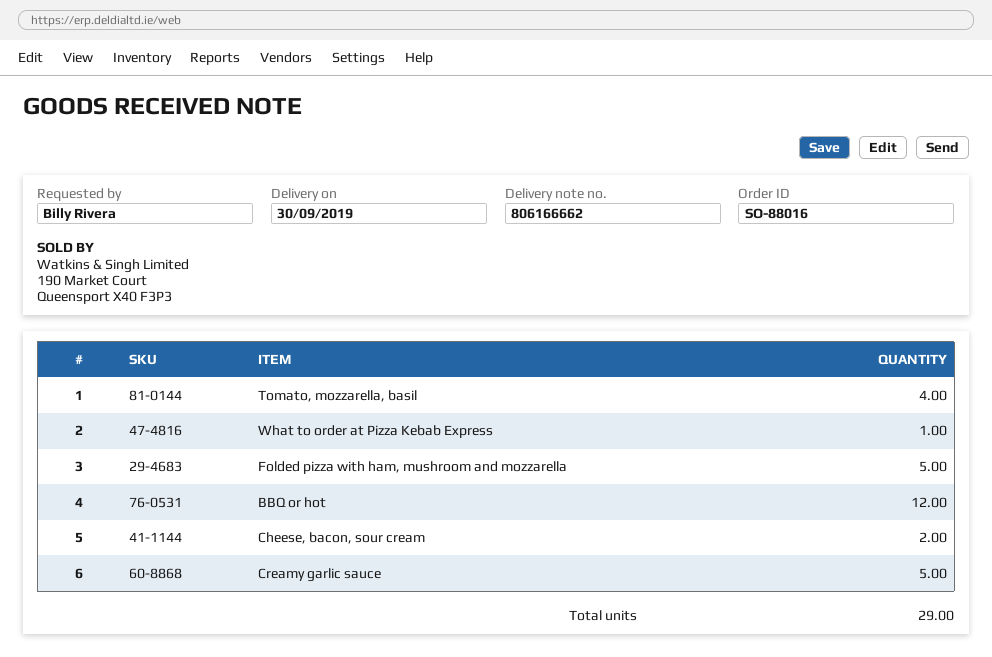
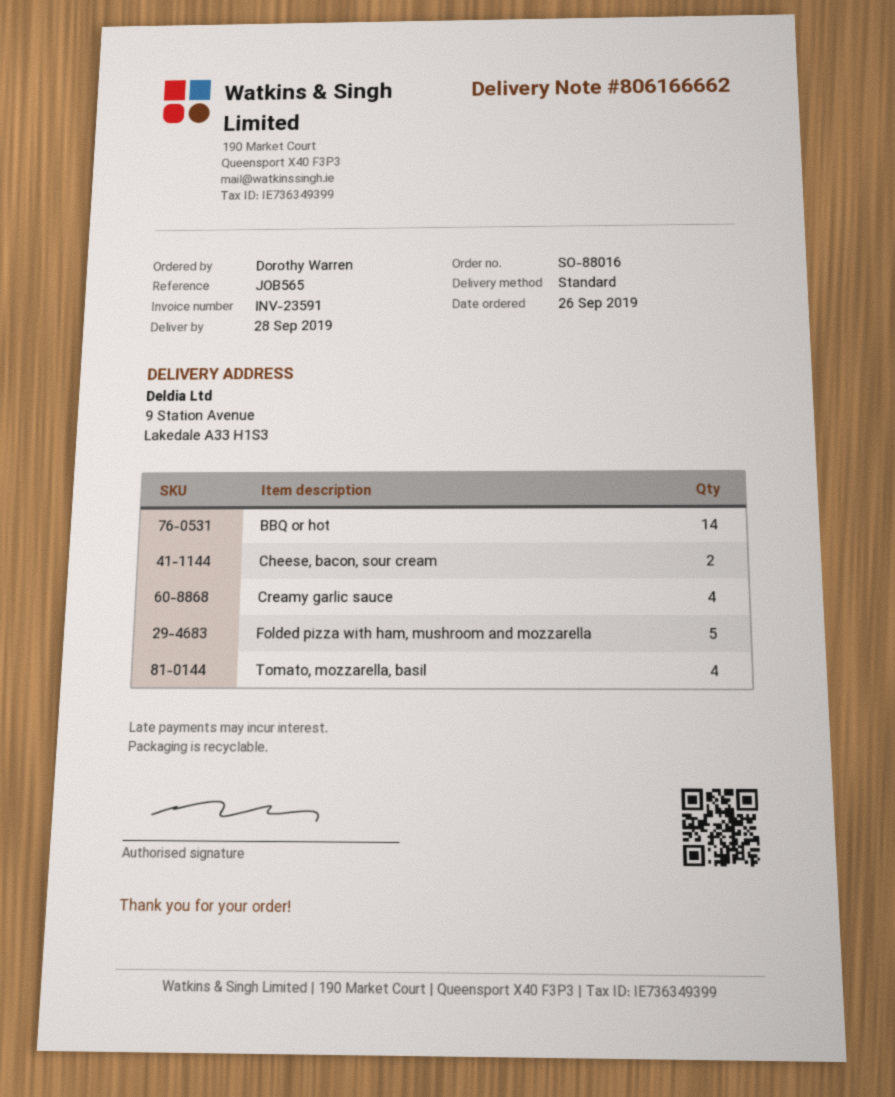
delivery date: 2019-09-30 -> 2019-09-28
ordered by: Billy Rivera -> Dorothy Warren
What to order at Pizza Kebab Express: 1 -> none
BBQ or hot: 12 -> 14
Creamy garlic sauce: 5 -> 4

